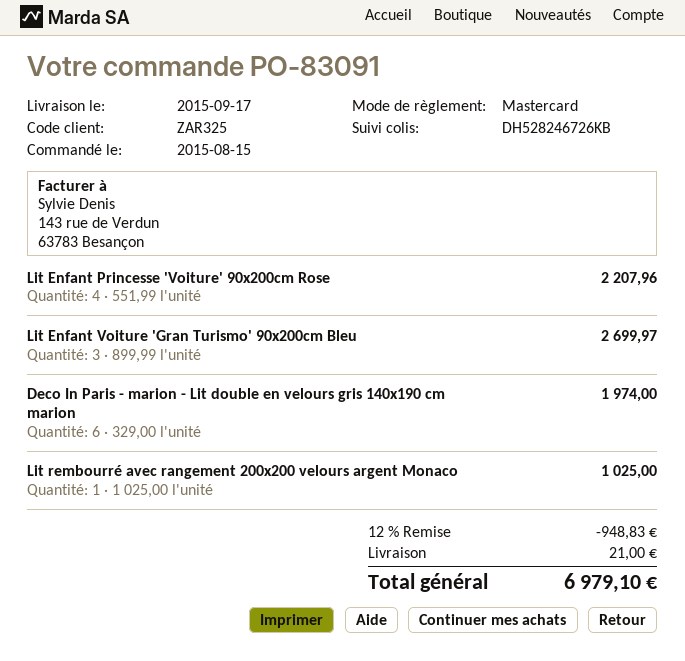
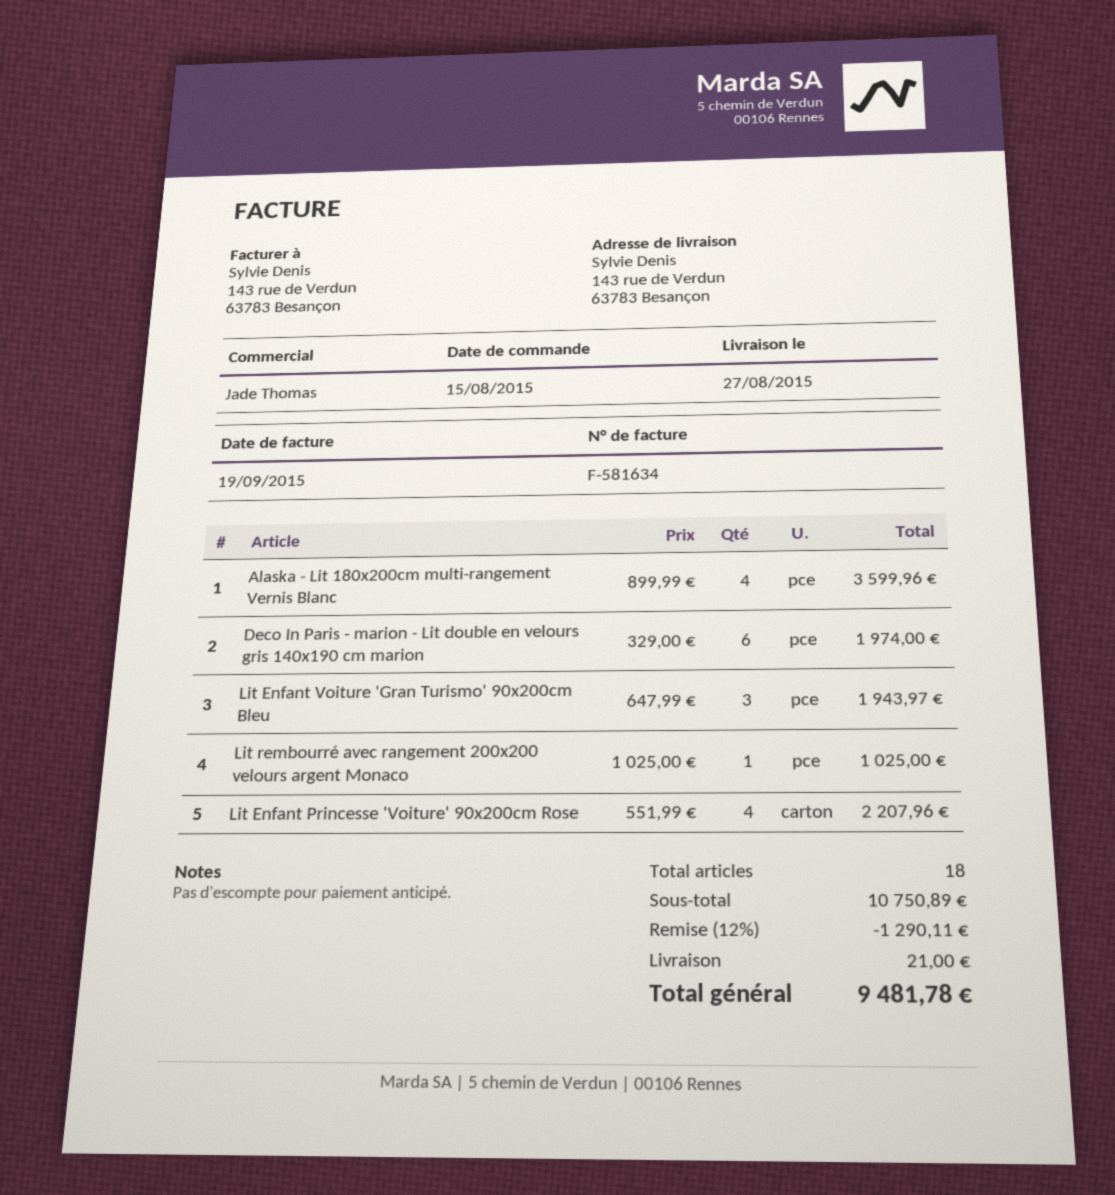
delivery date: 2015-09-17 -> 2015-08-27
Lit Enfant Voiture 'Gran Turismo' 90x200cm Bleu: 3 x 899.99 = 2699.97 -> 3 x 647.99 = 1943.97
Alaska - Lit 180x200cm multi-rangement Vernis Blanc: none -> 4 x 899.99 = 3599.96
discount: 12% = 948.83 -> 12% = 1290.11
total: 6979.10 -> 9481.78

